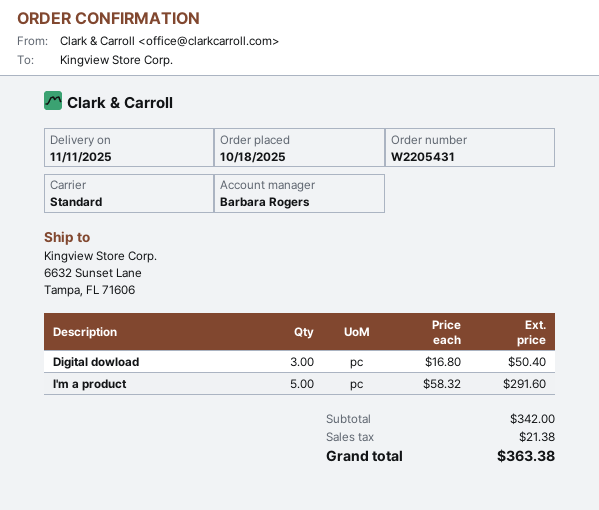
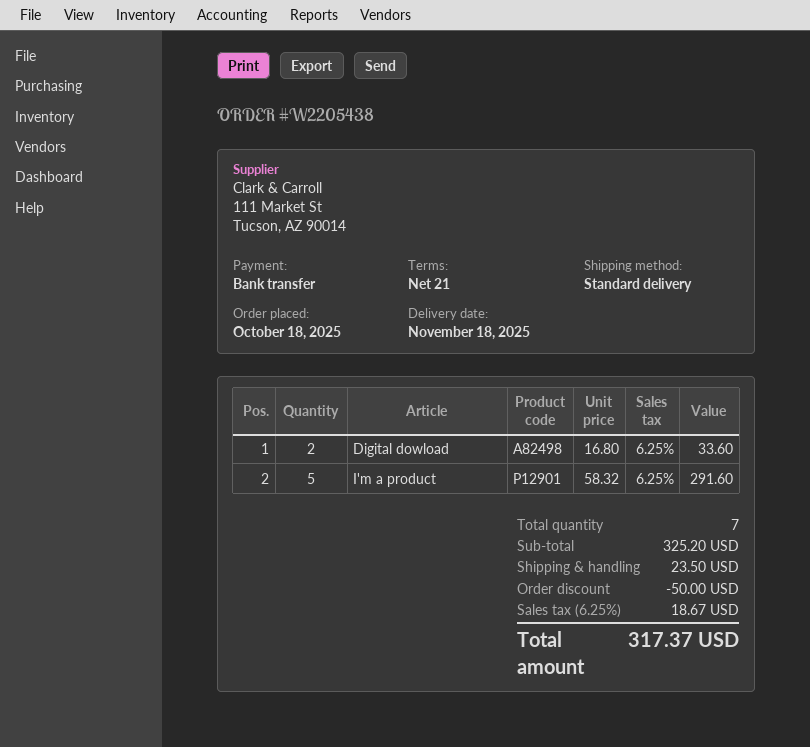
order number: W2205431 -> W2205438
delivery date: 2025-11-11 -> 2025-11-18
Digital dowload: 3 x 16.80 = 50.40 -> 2 x 16.80 = 33.60
subtotal: 342.00 -> 325.20
discount: none -> 50.00
shipping: none -> 23.50
tax: 21.38 -> 18.67
total: 363.38 -> 317.37

